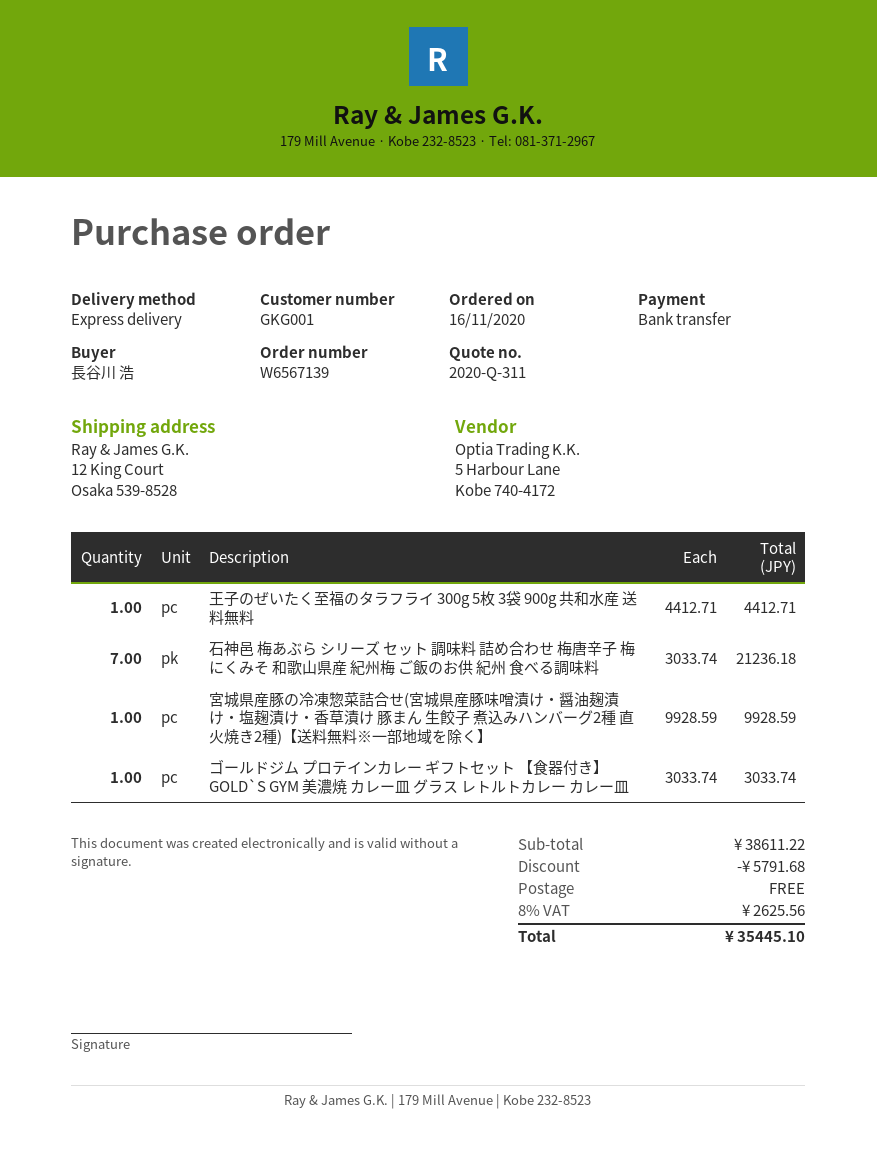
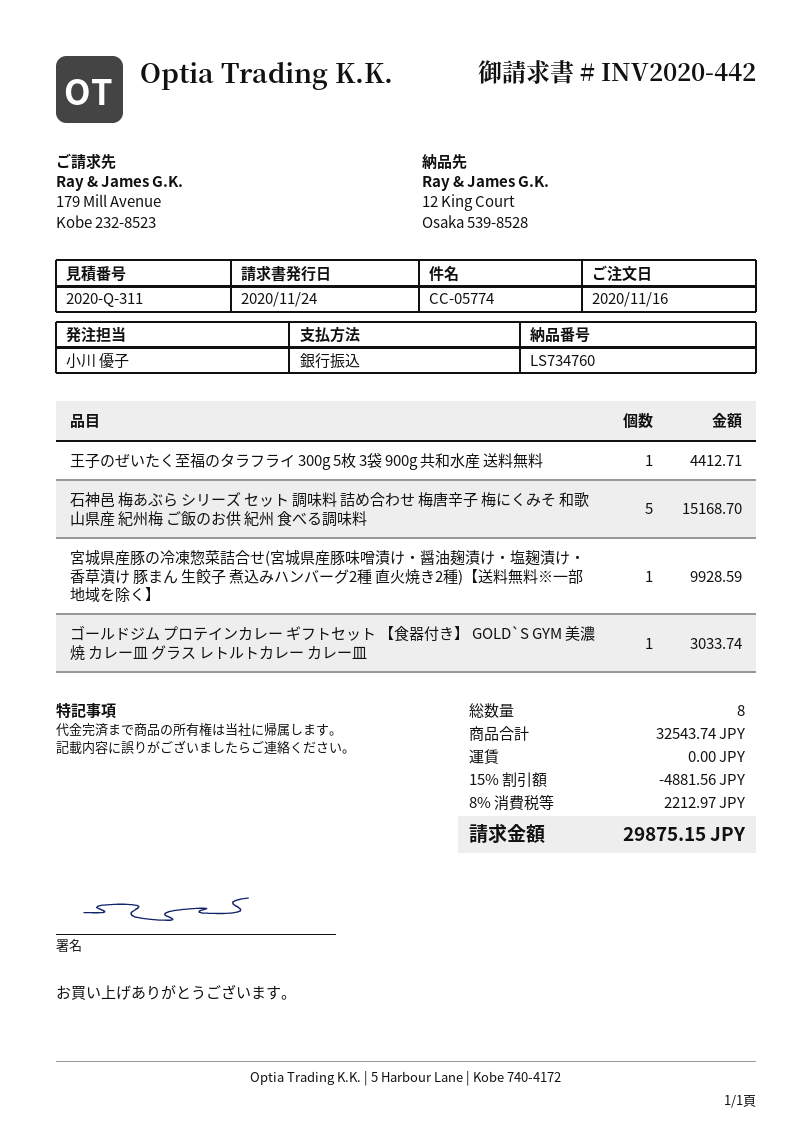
ordered by: 長谷川 浩 -> 小川 優子
石神邑 梅あぶら シリーズ セット 調味料 詰め合わせ 梅唐辛子 梅にくみそ 和歌山県産 紀州梅 ご飯のお供 紀州 食べる調味料: 7 for 21236.18 -> 5 for 15168.70
subtotal: 38611.22 -> 32543.74
discount: 5791.68 -> 4881.56
tax: 8% = 2625.56 -> 8% = 2212.97
total: 35445.10 -> 29875.15

